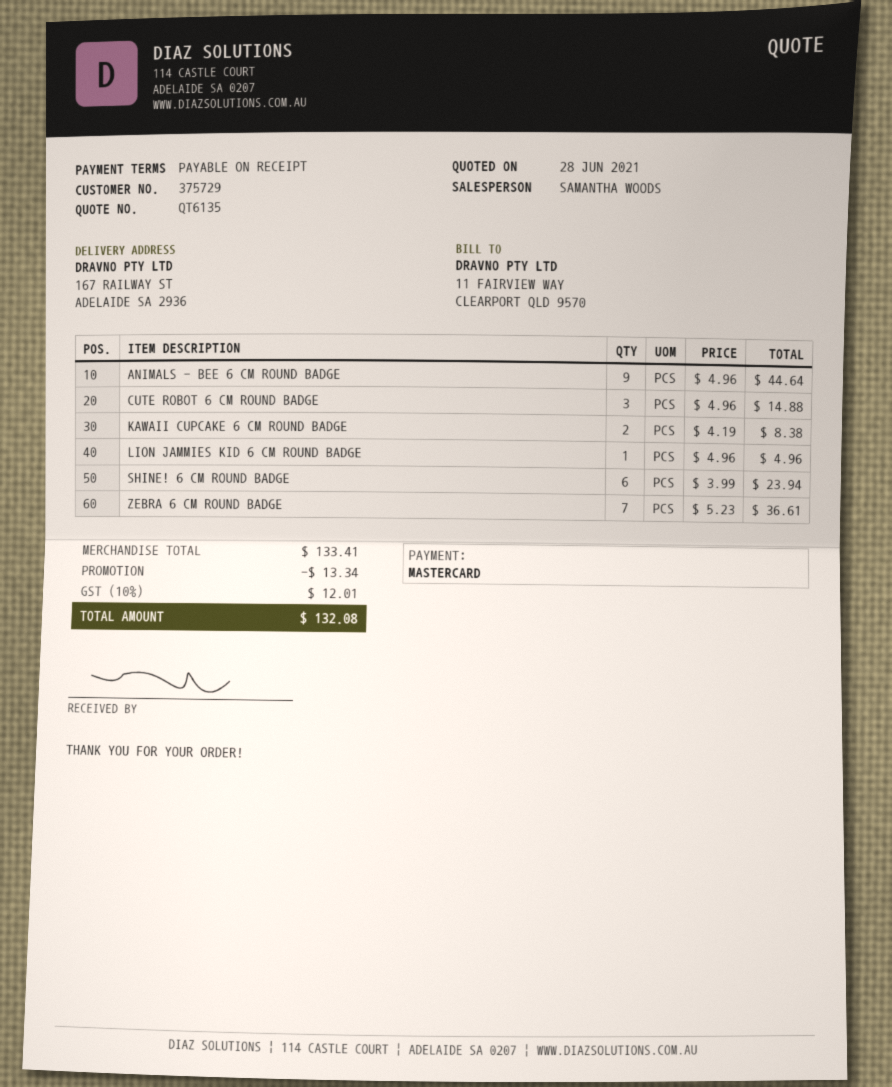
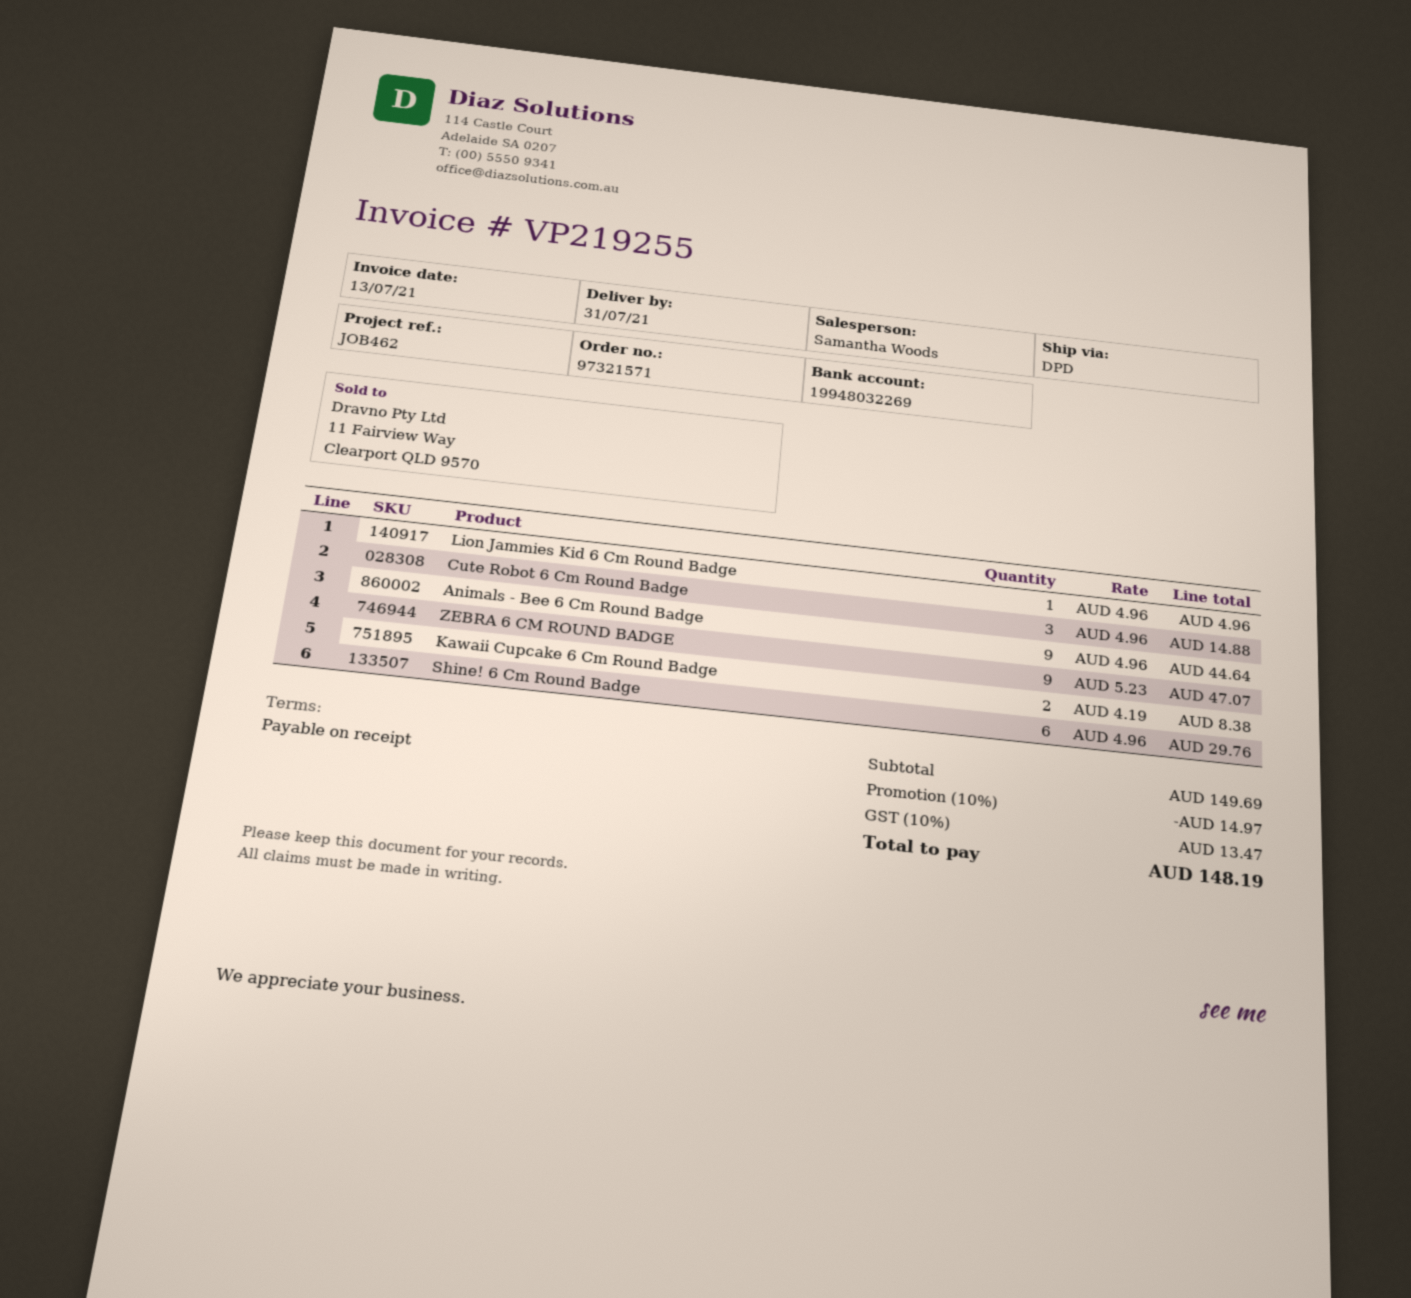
SHINE! 6 CM ROUND BADGE: 6 x 3.99 = 23.94 -> 6 x 4.96 = 29.76
ZEBRA 6 CM ROUND BADGE: 7 x 5.23 = 36.61 -> 9 x 5.23 = 47.07
subtotal: 133.41 -> 149.69
discount: 13.34 -> 14.97
tax: 10% = 12.01 -> 10% = 13.47
total: 132.08 -> 148.19

